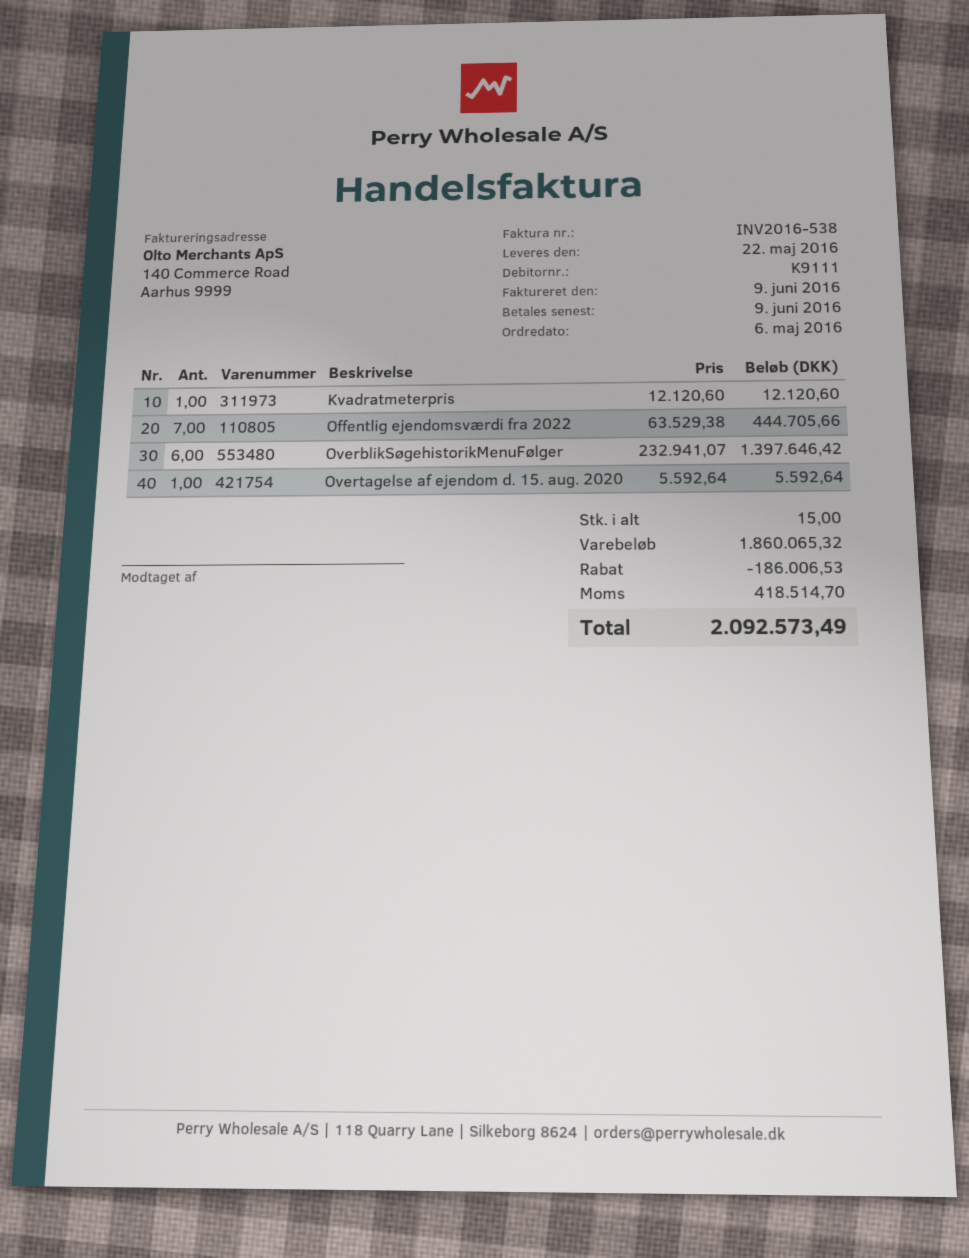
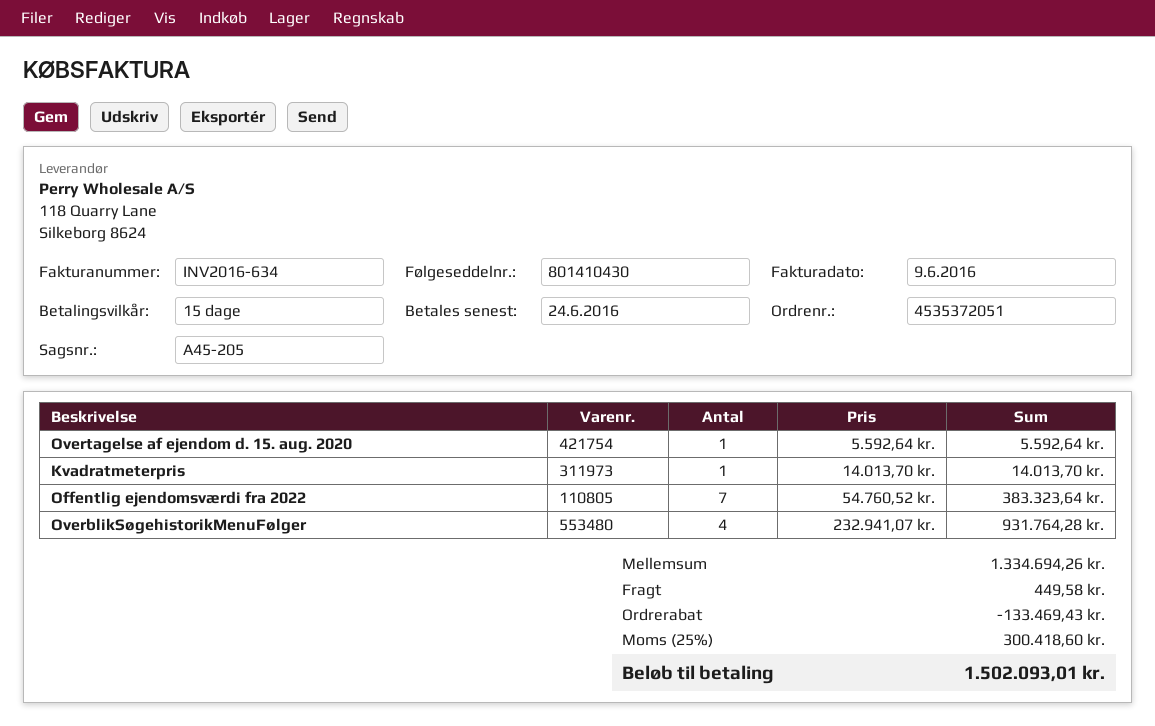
invoice number: INV2016-538 -> INV2016-634
due date: 2016-06-09 -> 2016-06-24
Kvadratmeterpris: 1 x 12120.60 = 12120.60 -> 1 x 14013.70 = 14013.70
Offentlig ejendomsværdi fra 2022: 7 x 63529.38 = 444705.66 -> 7 x 54760.52 = 383323.64
OverblikSøgehistorikMenuFølger: 6 x 232941.07 = 1397646.42 -> 4 x 232941.07 = 931764.28
subtotal: 1860065.32 -> 1334694.26
discount: 186006.53 -> 133469.43
shipping: none -> 449.58
tax: 418514.70 -> 300418.60
total: 2092573.49 -> 1502093.01

